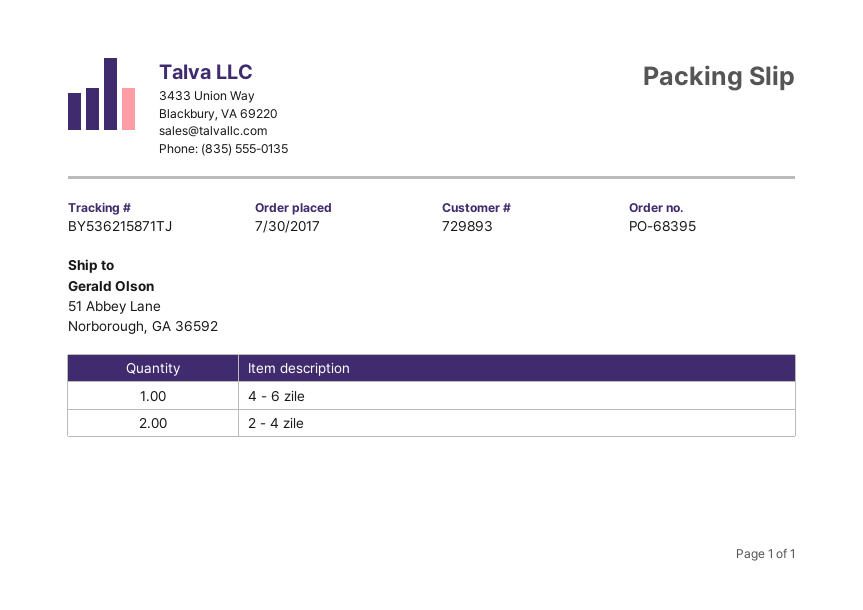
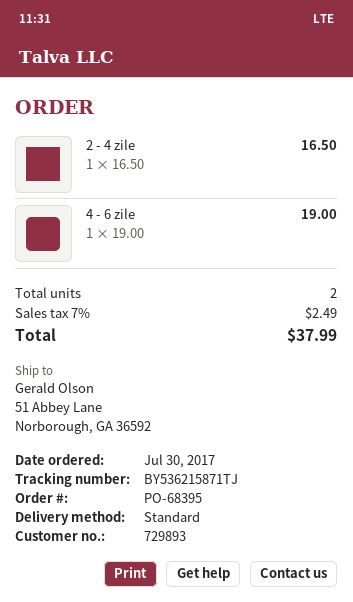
2 - 4 zile: 2 -> 1

